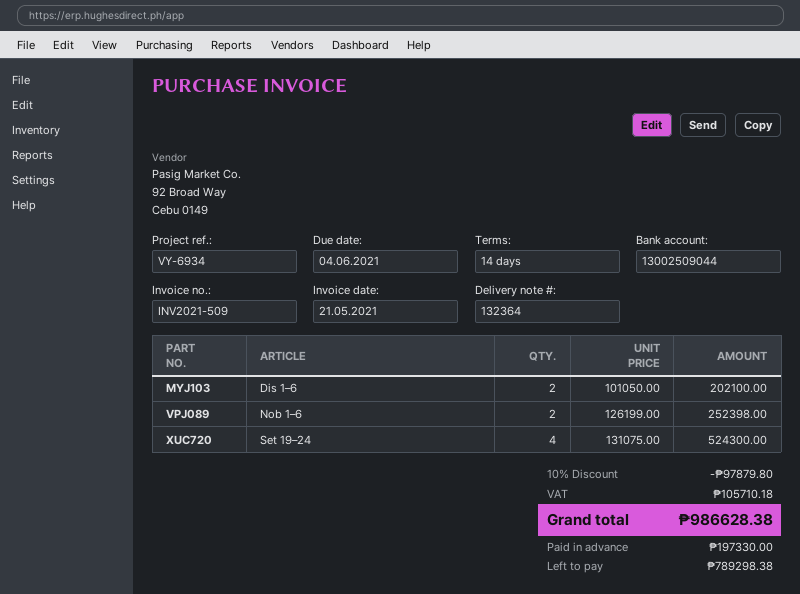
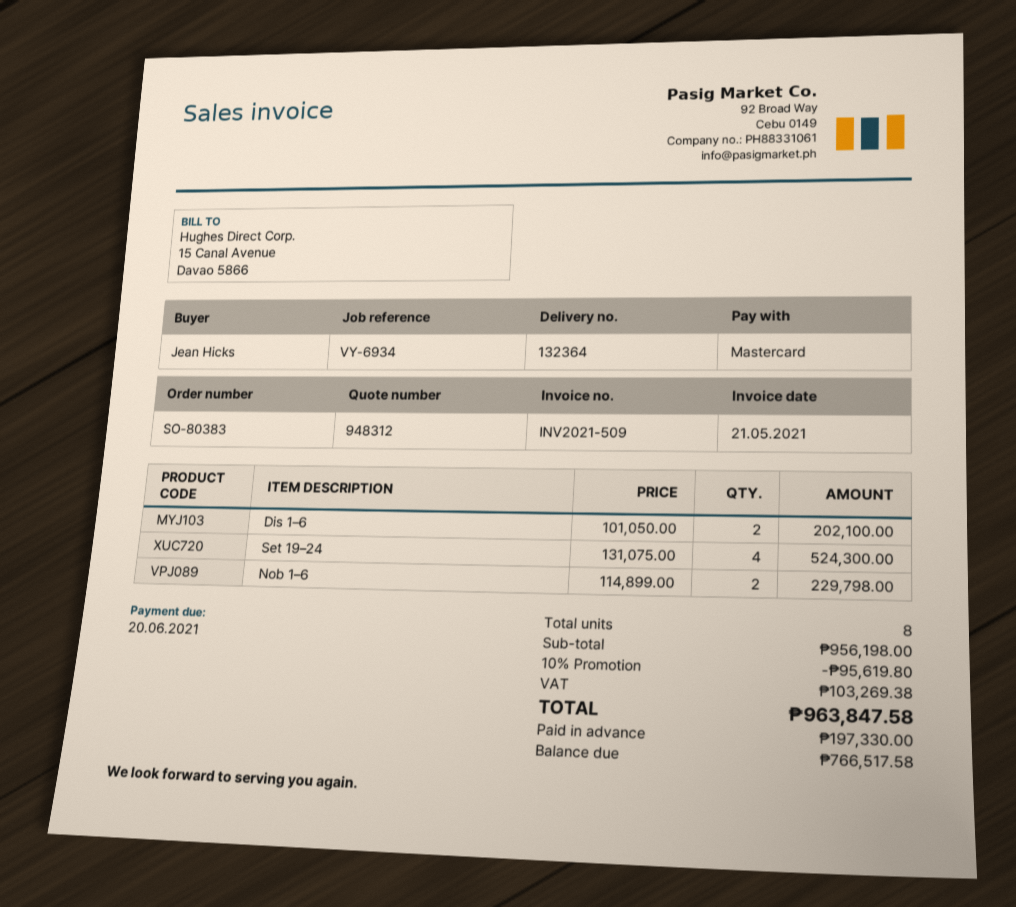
due date: 2021-06-04 -> 2021-06-20
Nob 1–6: 2 x 126199.00 = 252398.00 -> 2 x 114899.00 = 229798.00
discount: 10% = 97879.80 -> 10% = 95619.80
tax: 105710.18 -> 103269.38
total: 986628.38 -> 963847.58
balance: 789298.38 -> 766517.58

